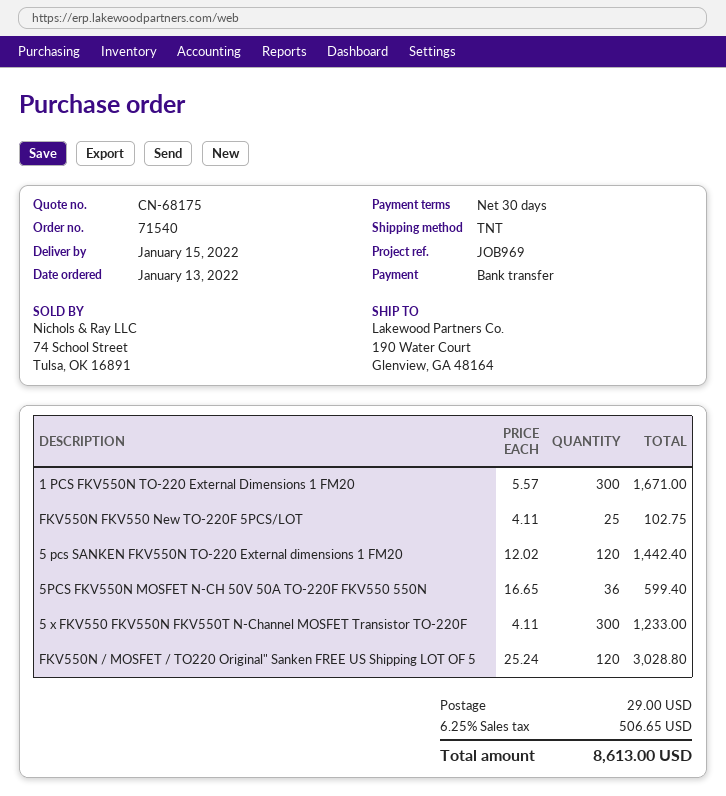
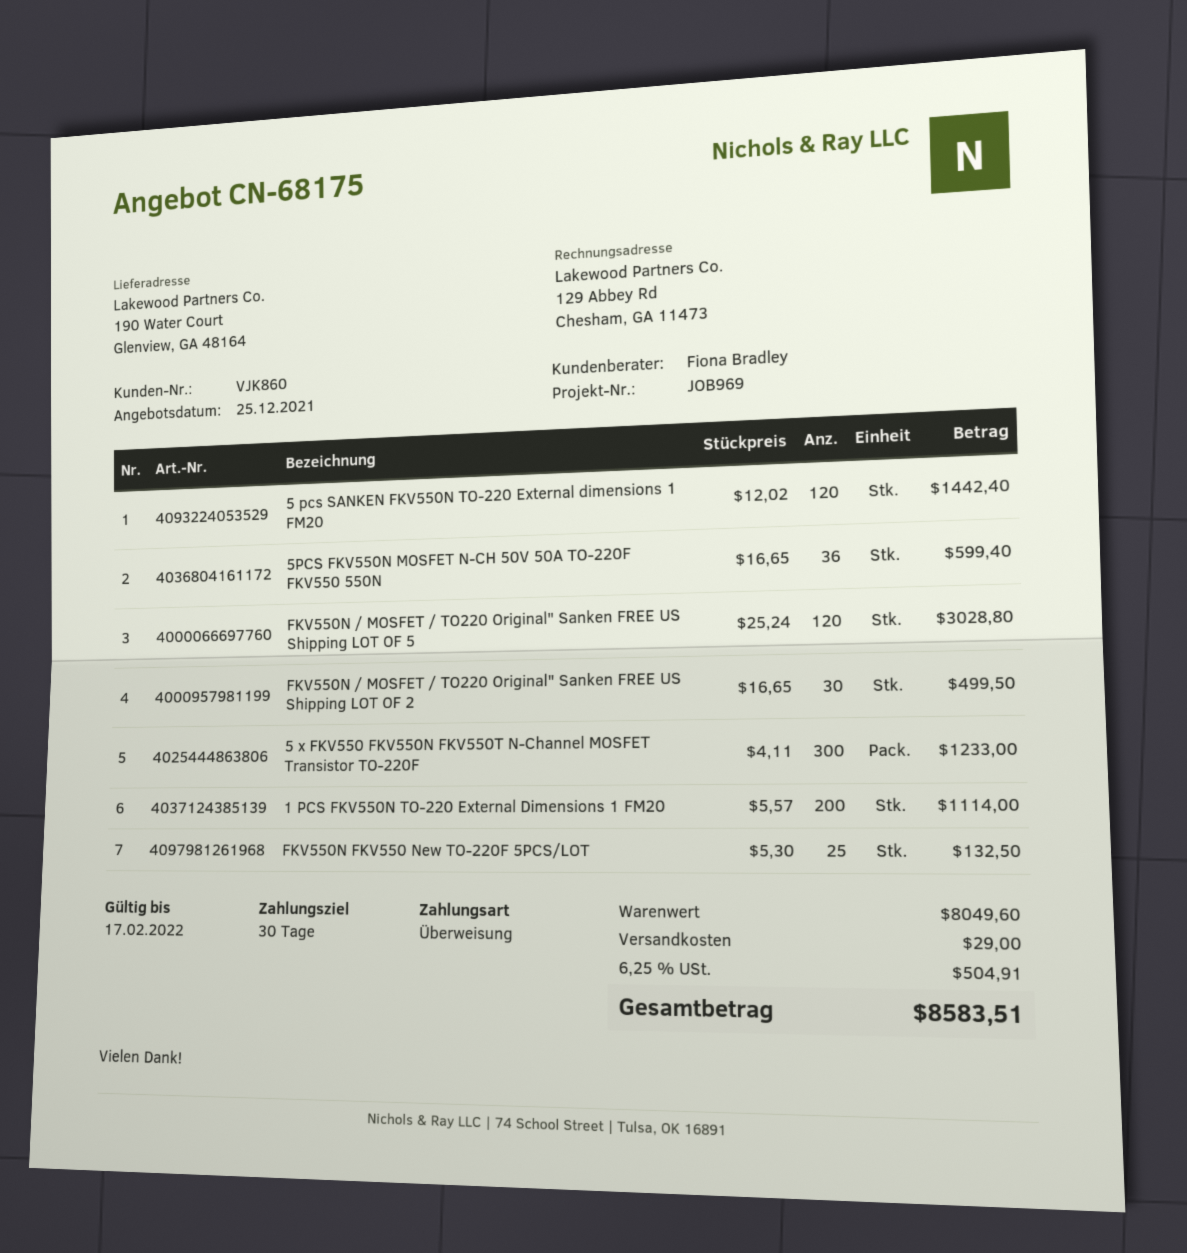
1 PCS FKV550N TO-220 External Dimensions 1 FM20: 300 x 5.57 = 1671.00 -> 200 x 5.57 = 1114.00
FKV550N FKV550 New TO-220F 5PCS/LOT: 25 x 4.11 = 102.75 -> 25 x 5.30 = 132.50
FKV550N / MOSFET / TO220 Original" Sanken FREE US Shipping LOT OF 2: none -> 30 x 16.65 = 499.50
tax: 6.25% = 506.65 -> 6.25% = 504.91
total: 8613.00 -> 8583.51

